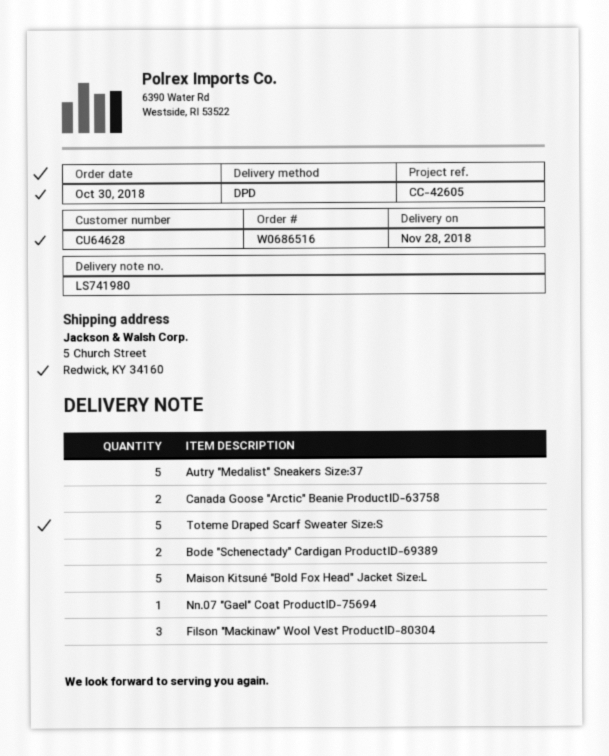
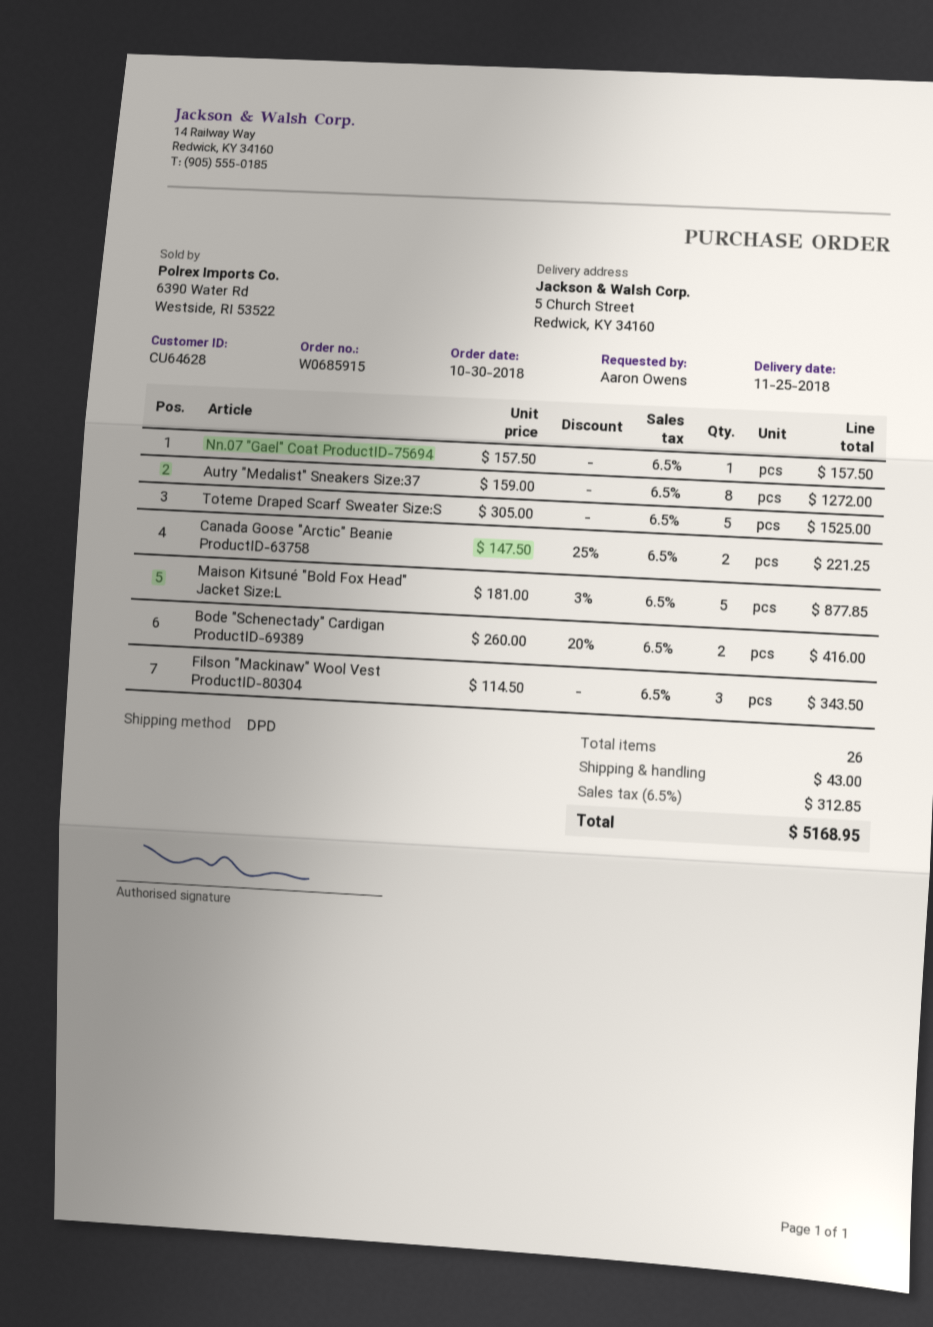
order number: W0686516 -> W0685915
delivery date: 2018-11-28 -> 2018-11-25
Autry "Medalist" Sneakers Size:37: 5 -> 8

